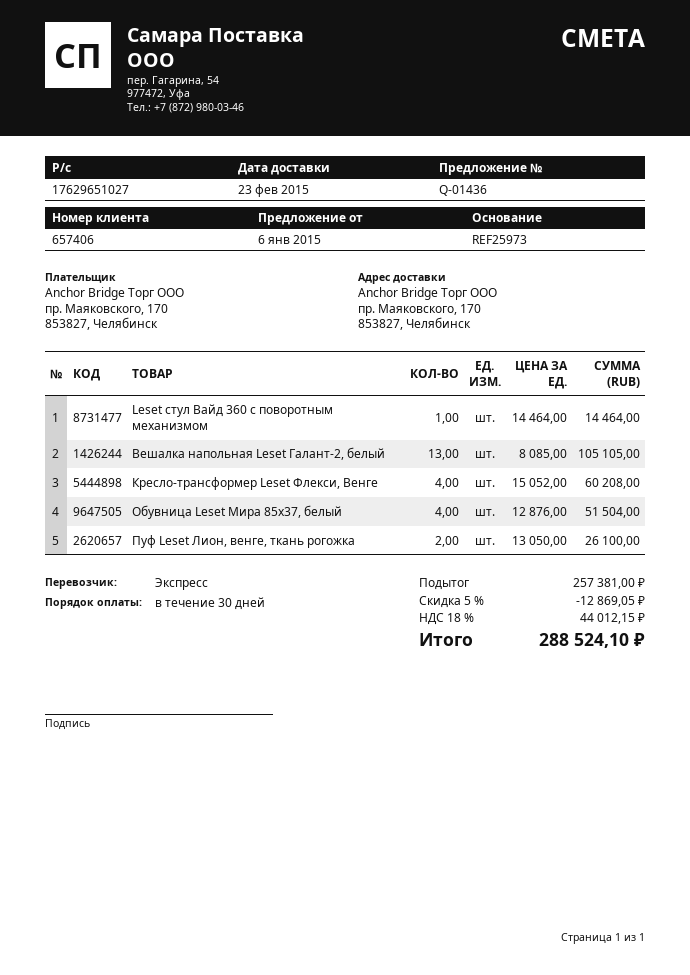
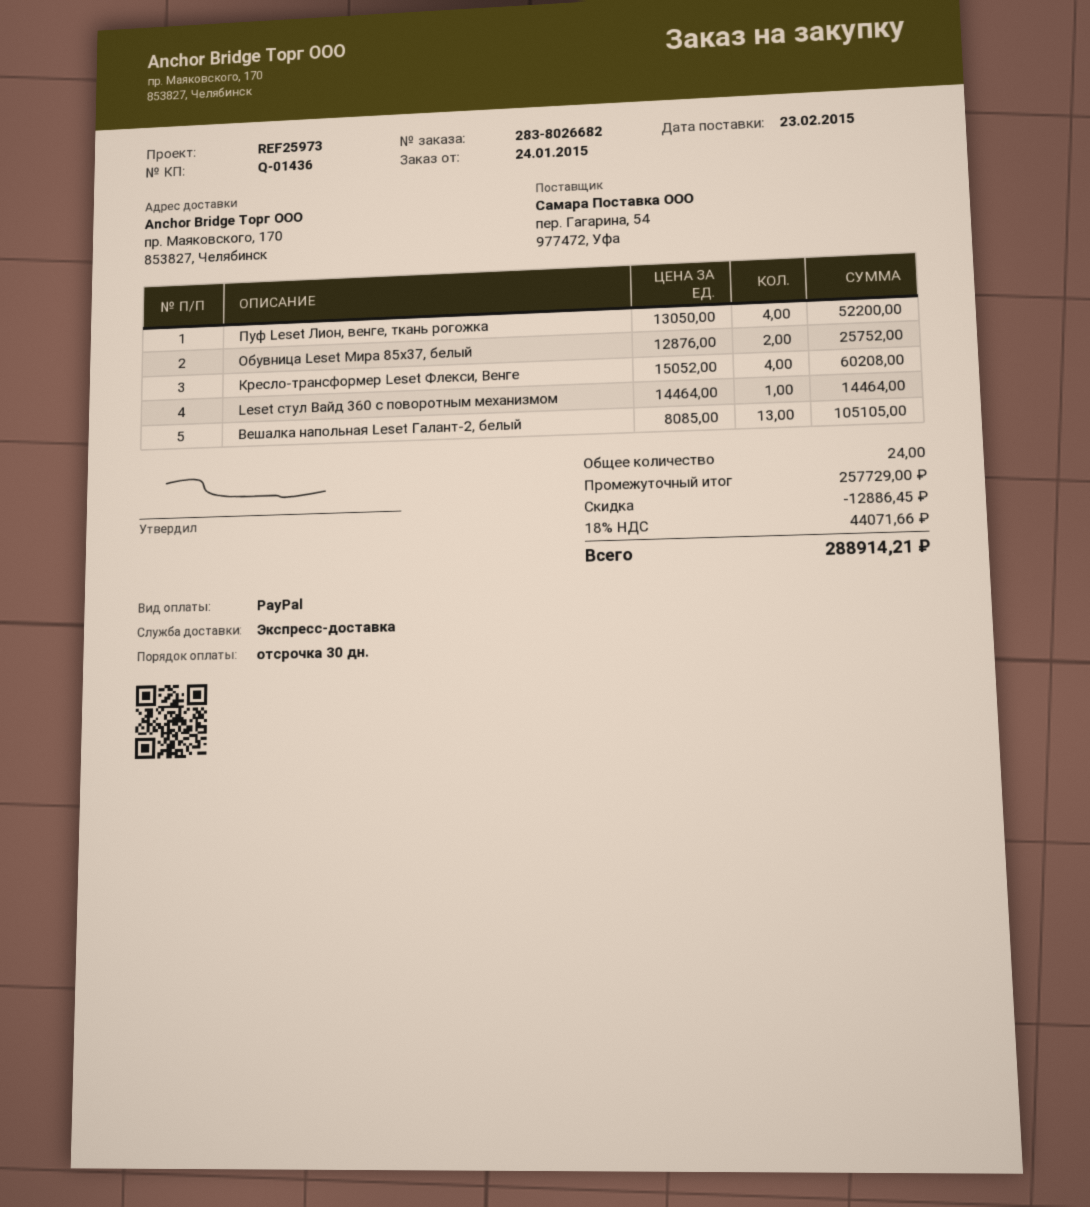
Обувница Leset Мира 85х37, белый: 4 x 12876.00 = 51504.00 -> 2 x 12876.00 = 25752.00
Пуф Leset Лион, венге, ткань рогожка: 2 x 13050.00 = 26100.00 -> 4 x 13050.00 = 52200.00
subtotal: 257381.00 -> 257729.00
discount: 12869.05 -> 12886.45
tax: 18% = 44012.15 -> 18% = 44071.66
total: 288524.10 -> 288914.21

